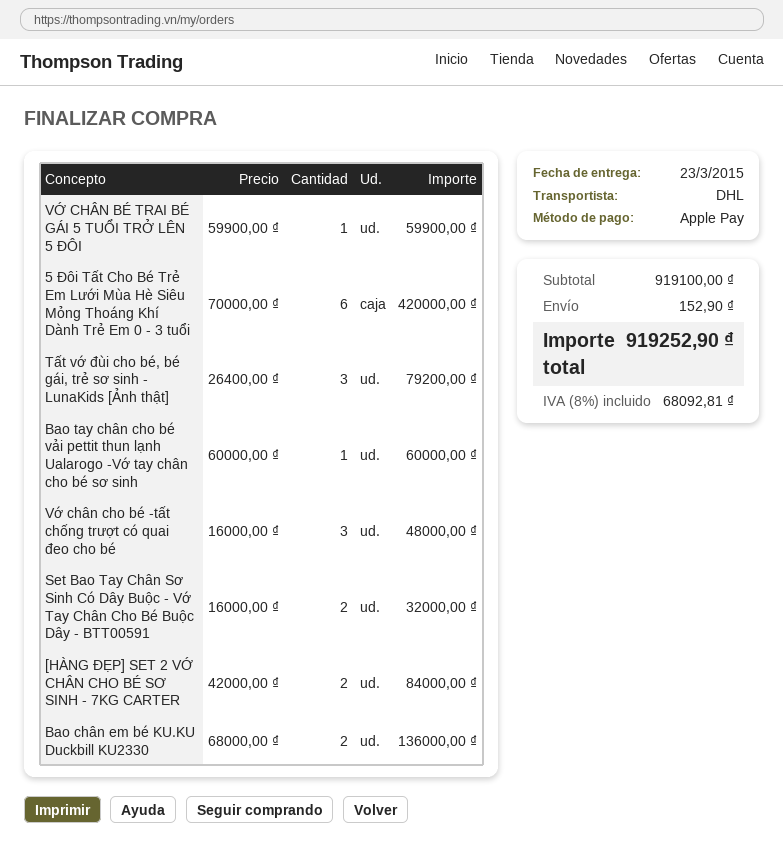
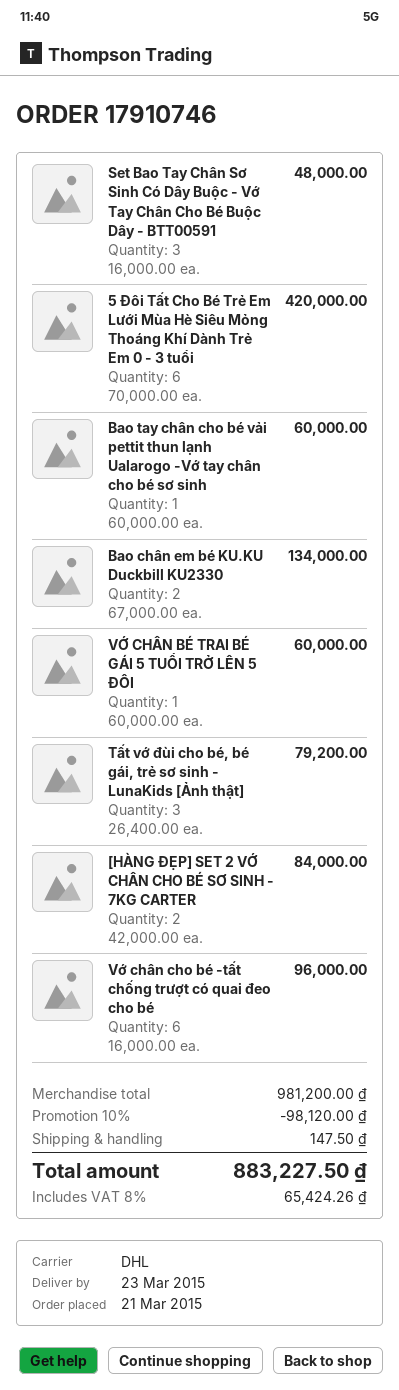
VỚ CHÂN BÉ TRAI BÉ GÁI 5 TUỔI TRỞ LÊN 5 ĐÔI: 1 x 59900.00 = 59900.00 -> 1 x 60000.00 = 60000.00
Vớ chân cho bé -tất chống trượt có quai đeo cho bé: 3 x 16000.00 = 48000.00 -> 6 x 16000.00 = 96000.00
Set Bao Tay Chân Sơ Sinh Có Dây Buộc - Vớ Tay Chân Cho Bé Buộc Dây - BTT00591: 2 x 16000.00 = 32000.00 -> 3 x 16000.00 = 48000.00
Bao chân em bé KU.KU Duckbill KU2330: 2 x 68000.00 = 136000.00 -> 2 x 67000.00 = 134000.00
subtotal: 919100.00 -> 981200.00
discount: none -> 10% = 98120.00
shipping: 152.90 -> 147.50
tax: 8% = 68092.81 -> 8% = 65424.26
total: 919252.90 -> 883227.50

